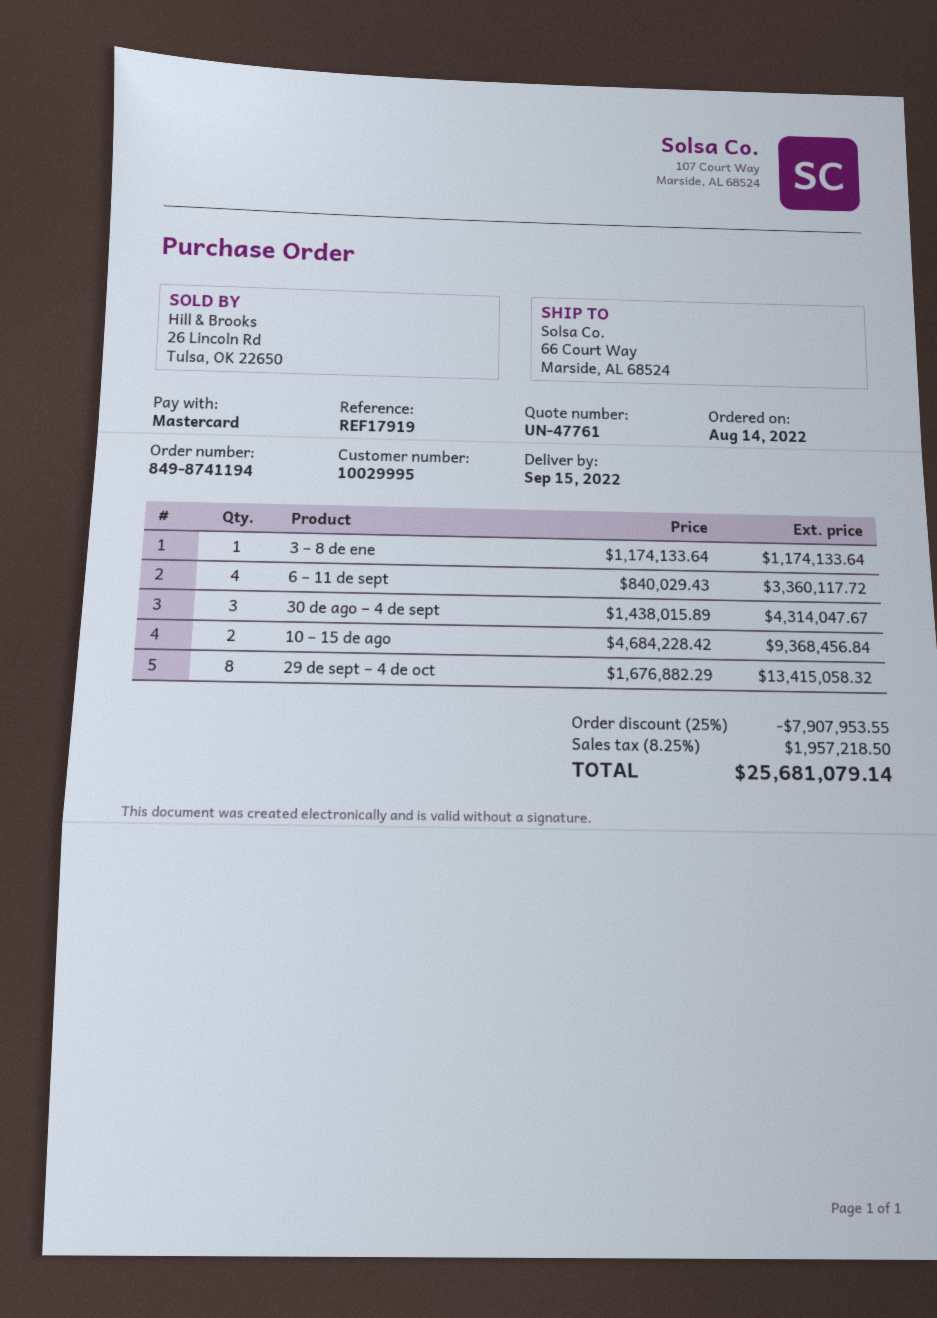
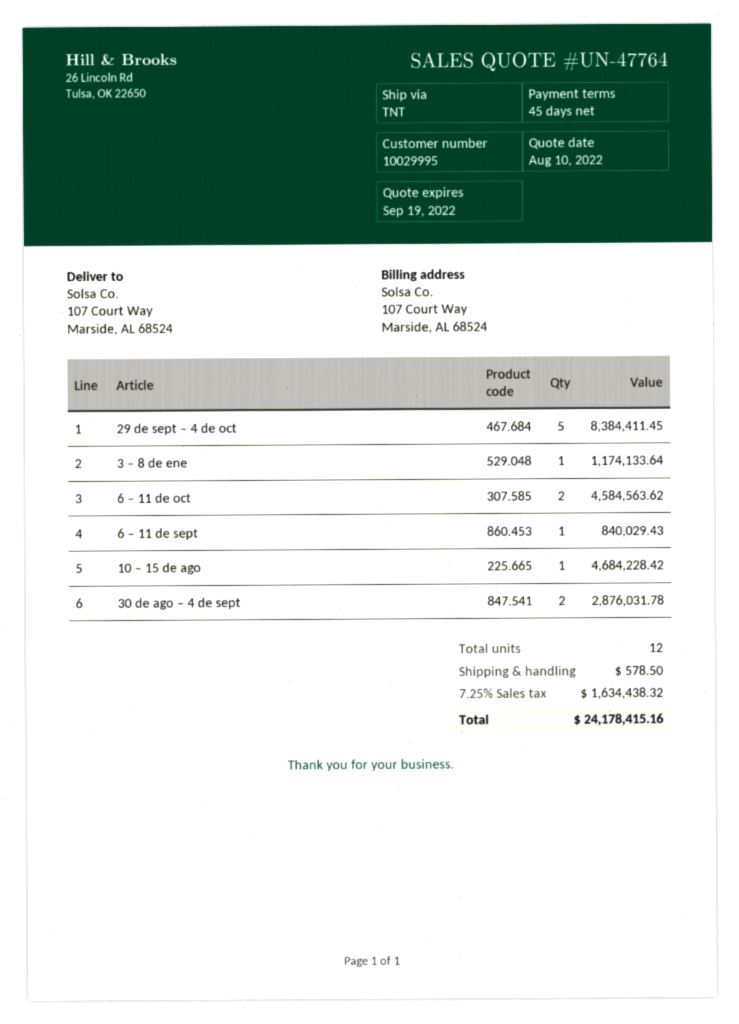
quote number: UN-47761 -> UN-47764
ship to: 66 Court Way, Marside, AL 68524 -> 107 Court Way, Marside, AL 68524
6 – 11 de sept: 4 for 3360117.72 -> 1 for 840029.43
30 de ago – 4 de sept: 3 for 4314047.67 -> 2 for 2876031.78
10 – 15 de ago: 2 for 9368456.84 -> 1 for 4684228.42
29 de sept – 4 de oct: 8 for 13415058.32 -> 5 for 8384411.45
6 – 11 de oct: none -> 2 for 4584563.62
discount: 25% = 7907953.55 -> none
shipping: none -> 578.50
tax: 8.25% = 1957218.50 -> 7.25% = 1634438.32
total: 25681079.14 -> 24178415.16

